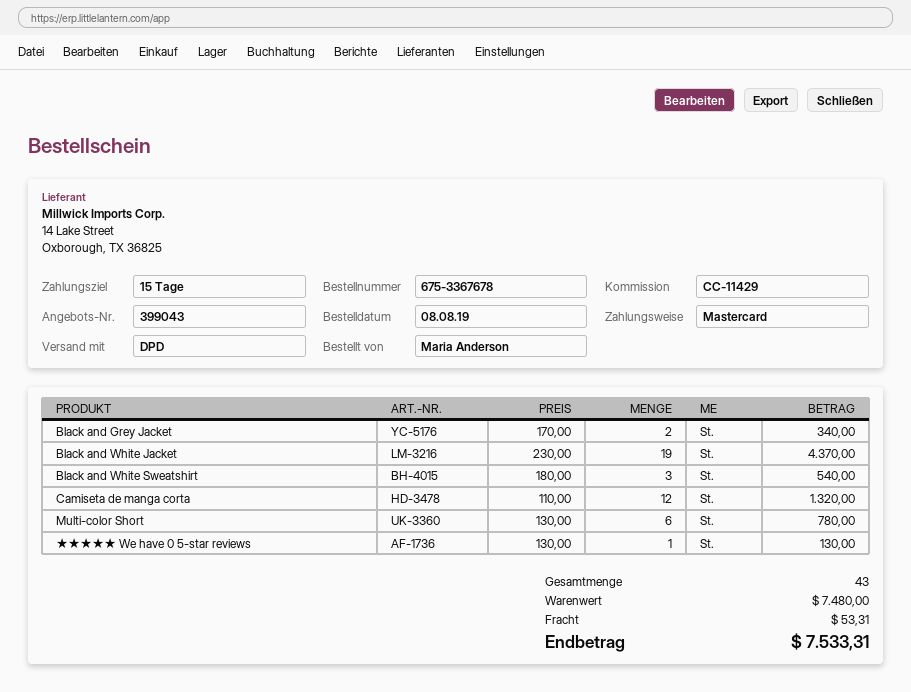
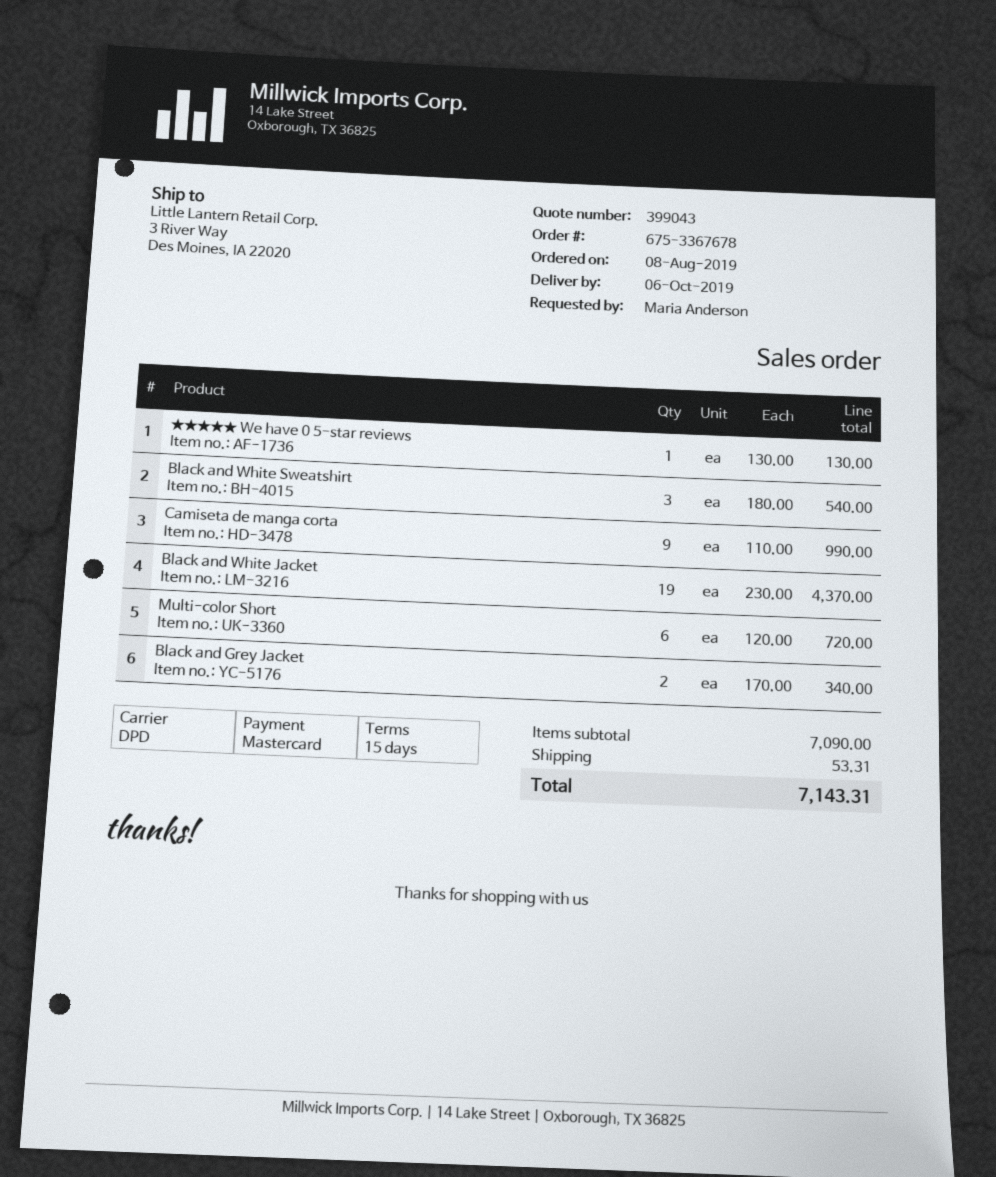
Camiseta de manga corta: 12 x 110.00 = 1320.00 -> 9 x 110.00 = 990.00
Multi-color Short: 6 x 130.00 = 780.00 -> 6 x 120.00 = 720.00
subtotal: 7480.00 -> 7090.00
total: 7533.31 -> 7143.31

